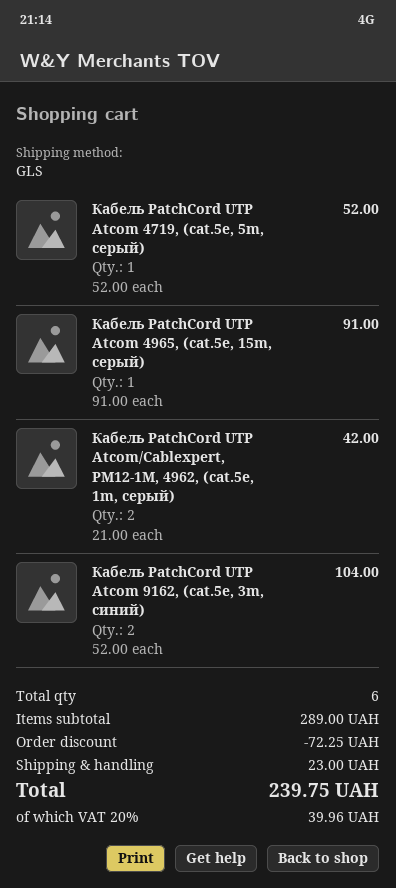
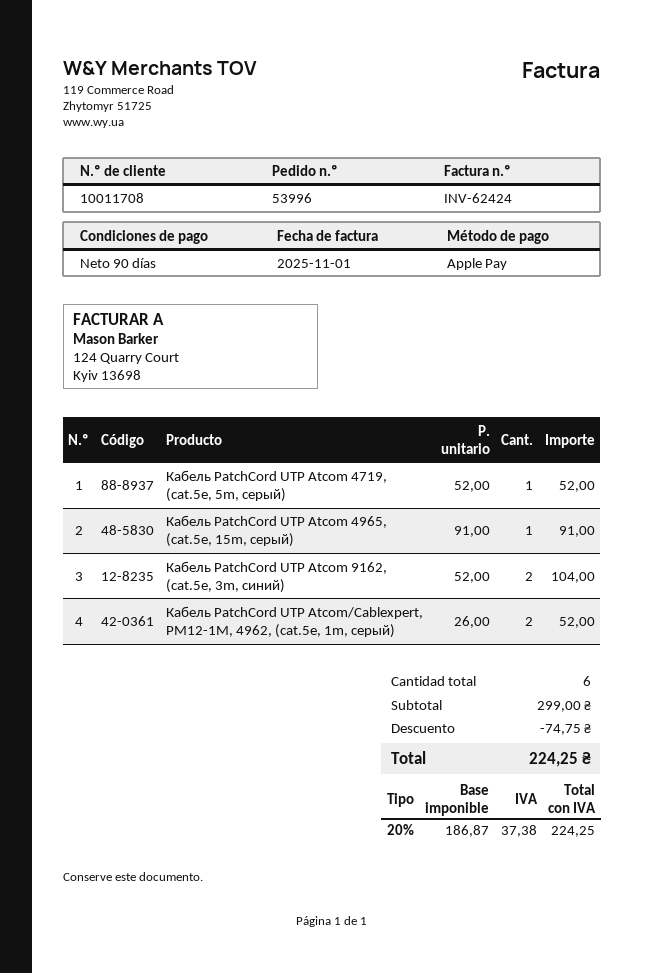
Кабель PatchCord UTP Atcom/Cablexpert, PM12-1M, 4962, (cat.5e, 1m, серый): 2 x 21.00 = 42.00 -> 2 x 26.00 = 52.00
subtotal: 289.00 -> 299.00
discount: 72.25 -> 74.75
shipping: 23.00 -> none
tax: 20% = 39.96 -> 20% = 37.38
total: 239.75 -> 224.25

